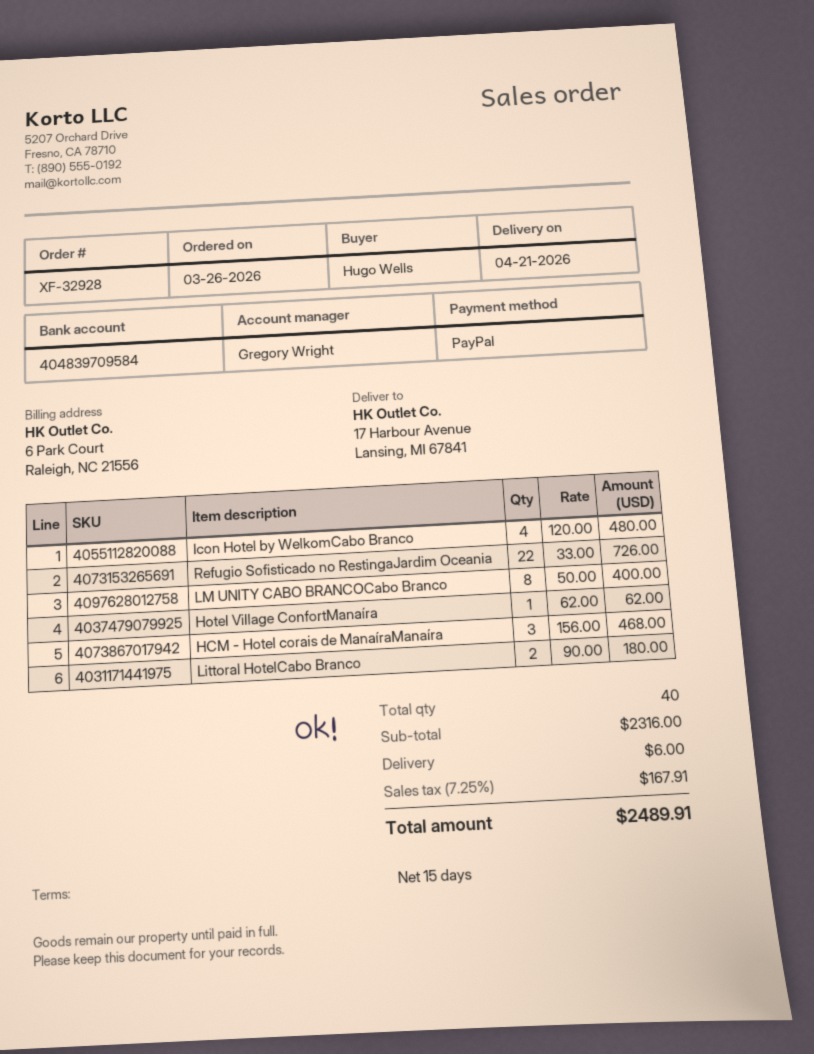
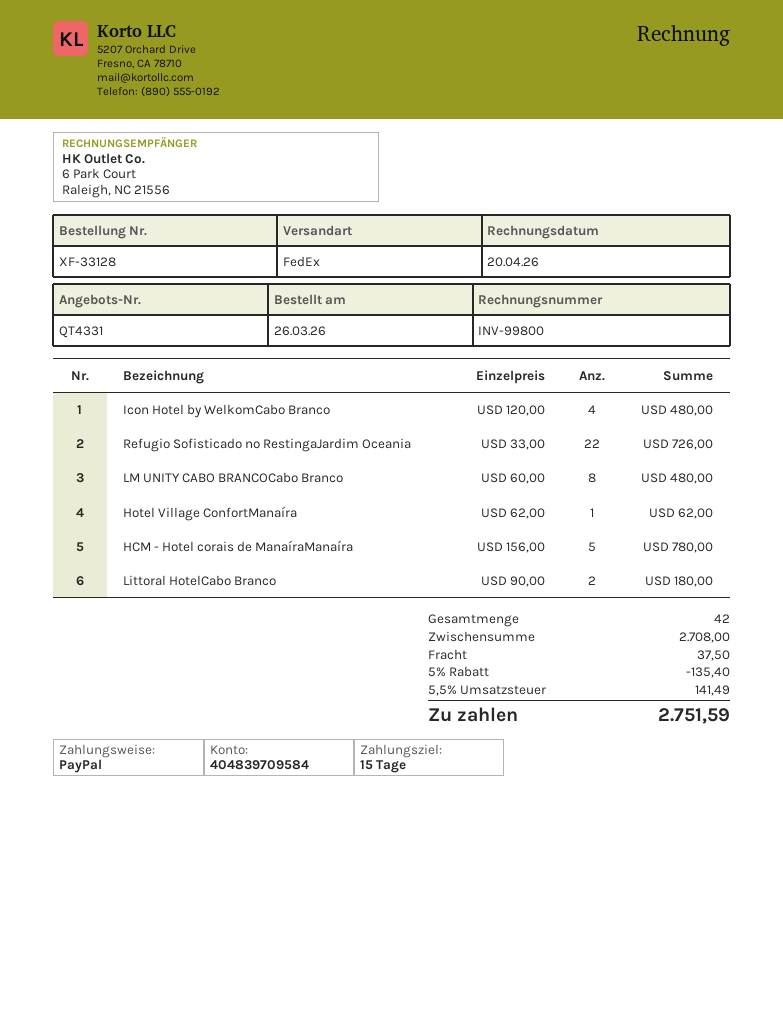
order number: XF-32928 -> XF-33128
LM UNITY CABO BRANCOCabo Branco: 8 x 50.00 = 400.00 -> 8 x 60.00 = 480.00
HCM - Hotel corais de ManaíraManaíra: 3 x 156.00 = 468.00 -> 5 x 156.00 = 780.00
total quantity: 40 -> 42
subtotal: 2316.00 -> 2708.00
discount: none -> 5% = 135.40
shipping: 6.00 -> 37.50
tax: 7.25% = 167.91 -> 5.5% = 141.49
total: 2489.91 -> 2751.59

